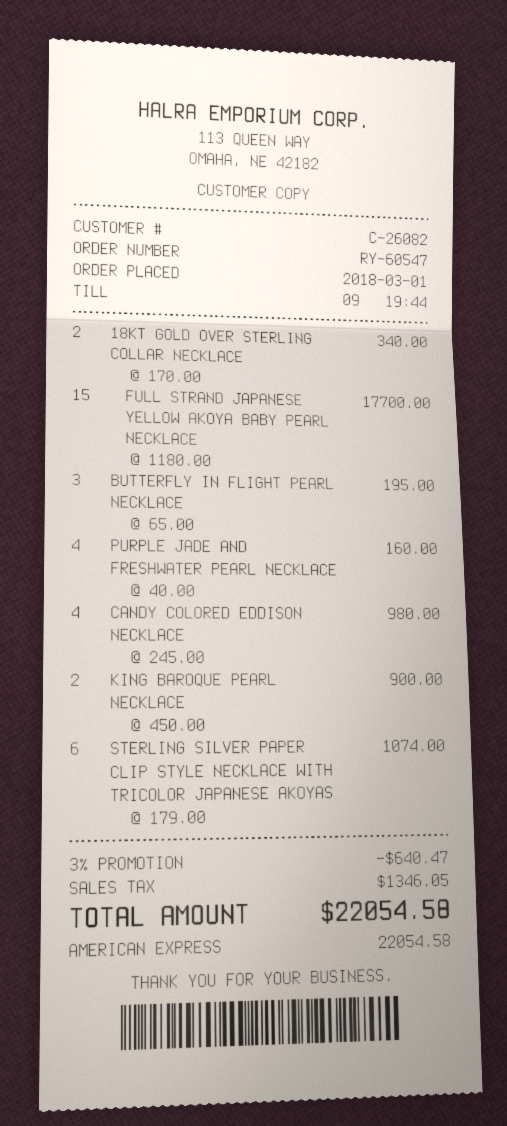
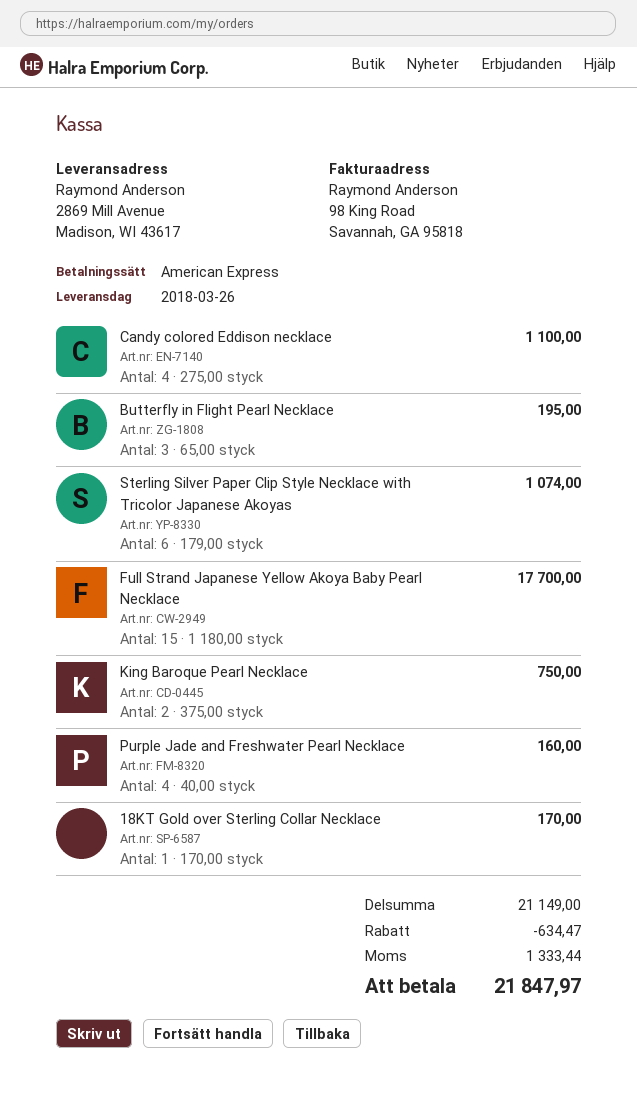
18KT GOLD OVER STERLING COLLAR NECKLACE: 2 x 170.00 = 340.00 -> 1 x 170.00 = 170.00
CANDY COLORED EDDISON NECKLACE: 4 x 245.00 = 980.00 -> 4 x 275.00 = 1100.00
KING BAROQUE PEARL NECKLACE: 2 x 450.00 = 900.00 -> 2 x 375.00 = 750.00
discount: 640.47 -> 634.47
tax: 1346.05 -> 1333.44
total: 22054.58 -> 21847.97

